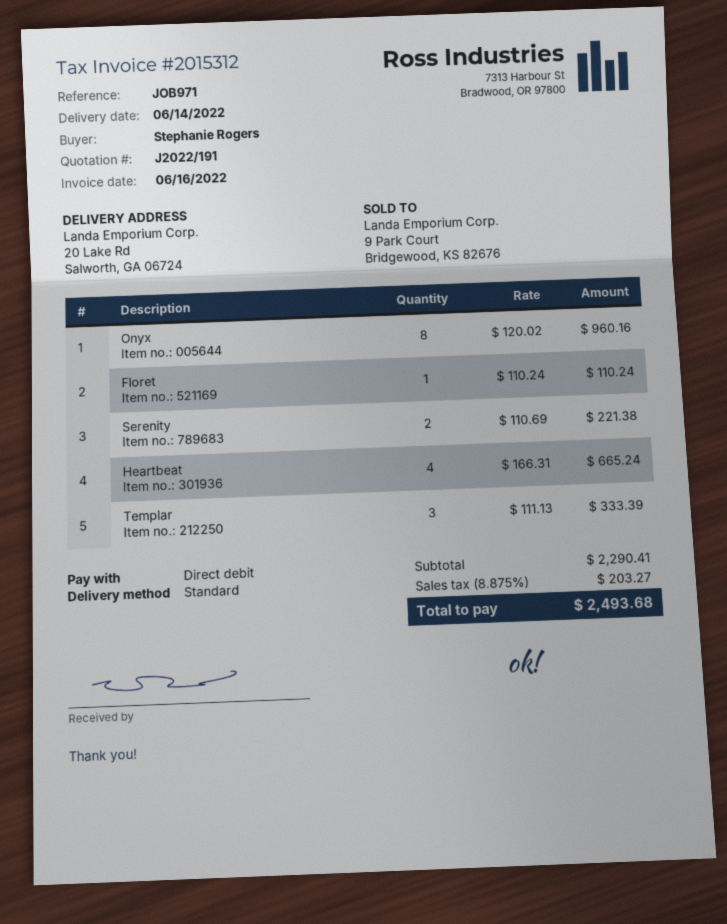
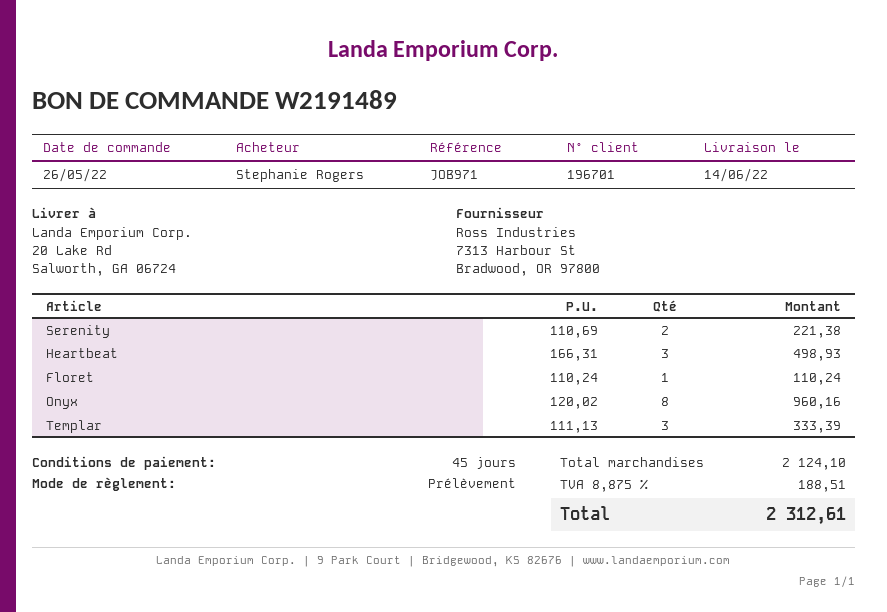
Heartbeat: 4 x 166.31 = 665.24 -> 3 x 166.31 = 498.93
subtotal: 2290.41 -> 2124.10
tax: 8.875% = 203.27 -> 8.875% = 188.51
total: 2493.68 -> 2312.61

